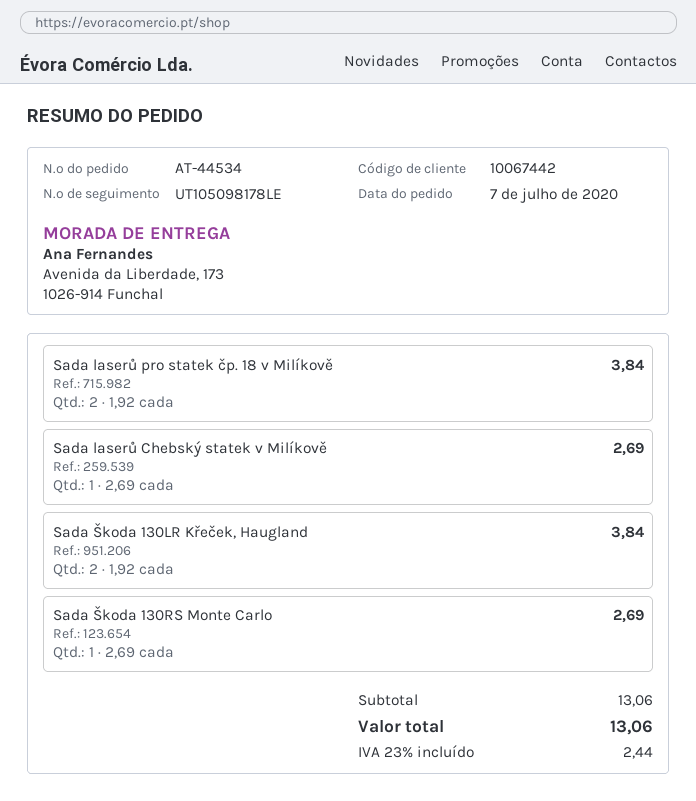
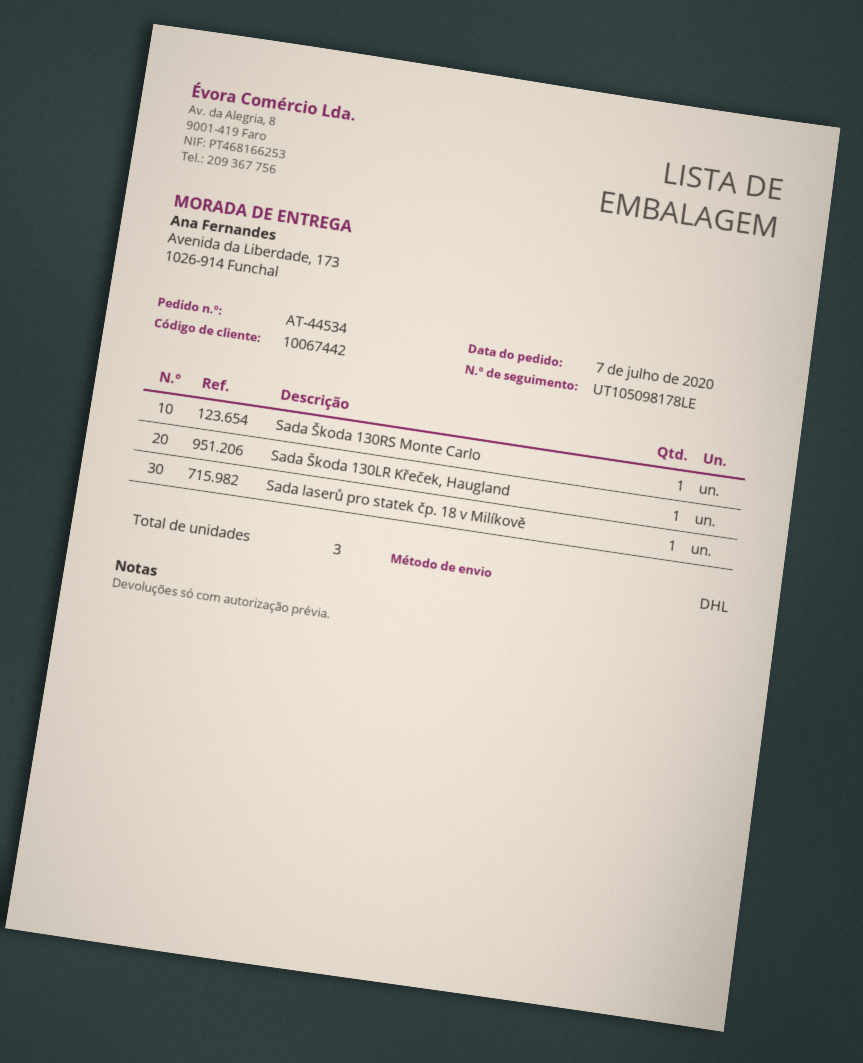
Sada laserů pro statek čp. 18 v Milíkově: 2 -> 1
Sada laserů Chebský statek v Milíkově: 1 -> none
Sada Škoda 130LR Křeček, Haugland: 2 -> 1

